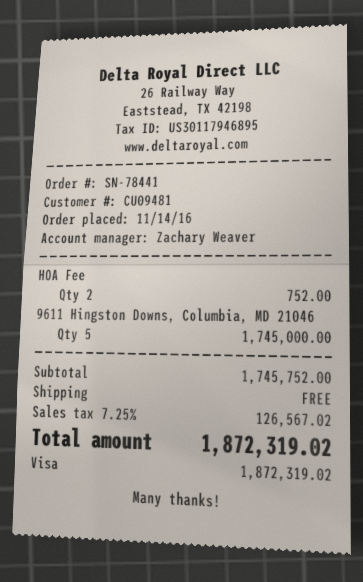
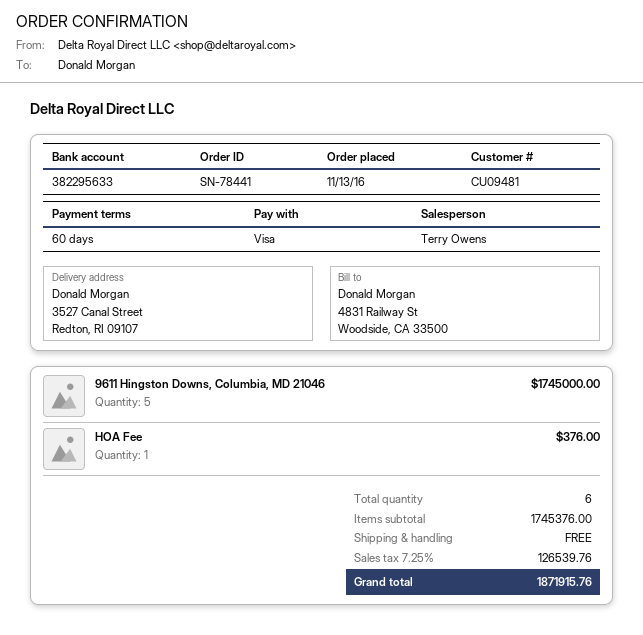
order date: 2016-11-14 -> 2016-11-13
sales rep: Zachary Weaver -> Terry Owens
HOA Fee: 2 for 752.00 -> 1 for 376.00
subtotal: 1745752.00 -> 1745376.00
tax: 7.25% = 126567.02 -> 7.25% = 126539.76
total: 1872319.02 -> 1871915.76

